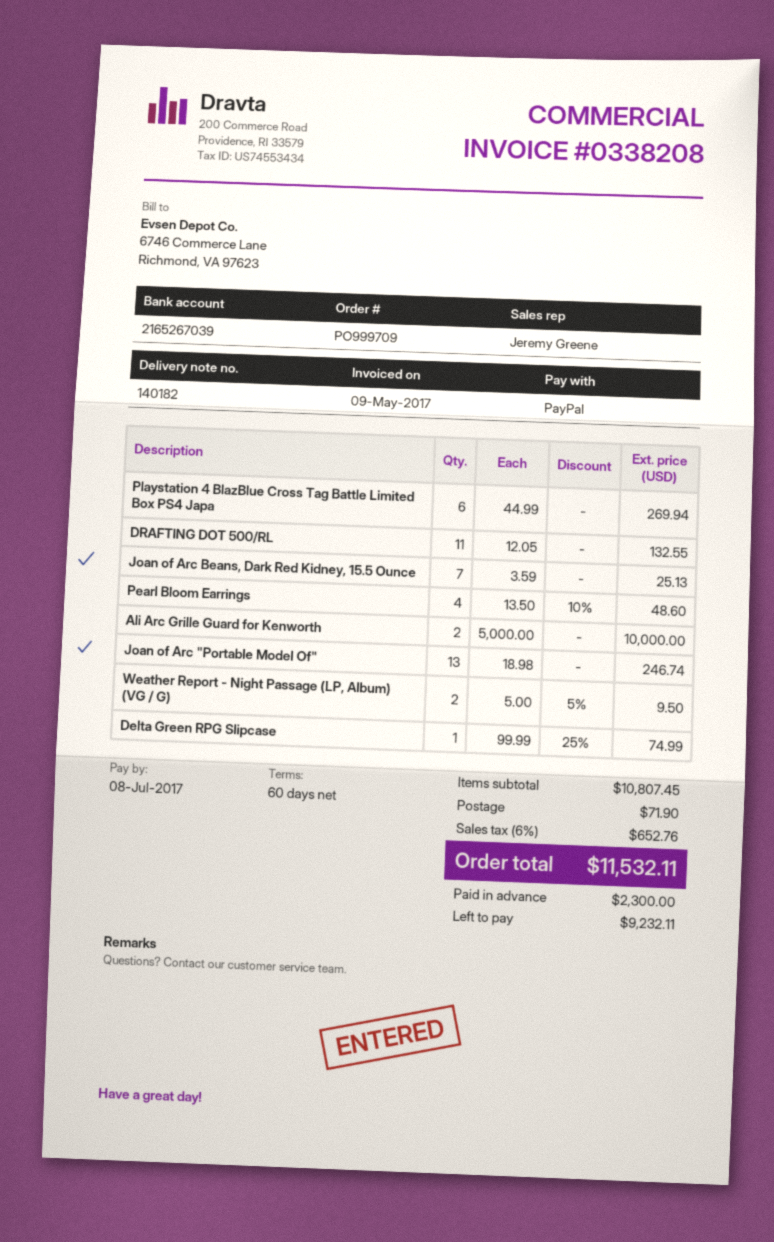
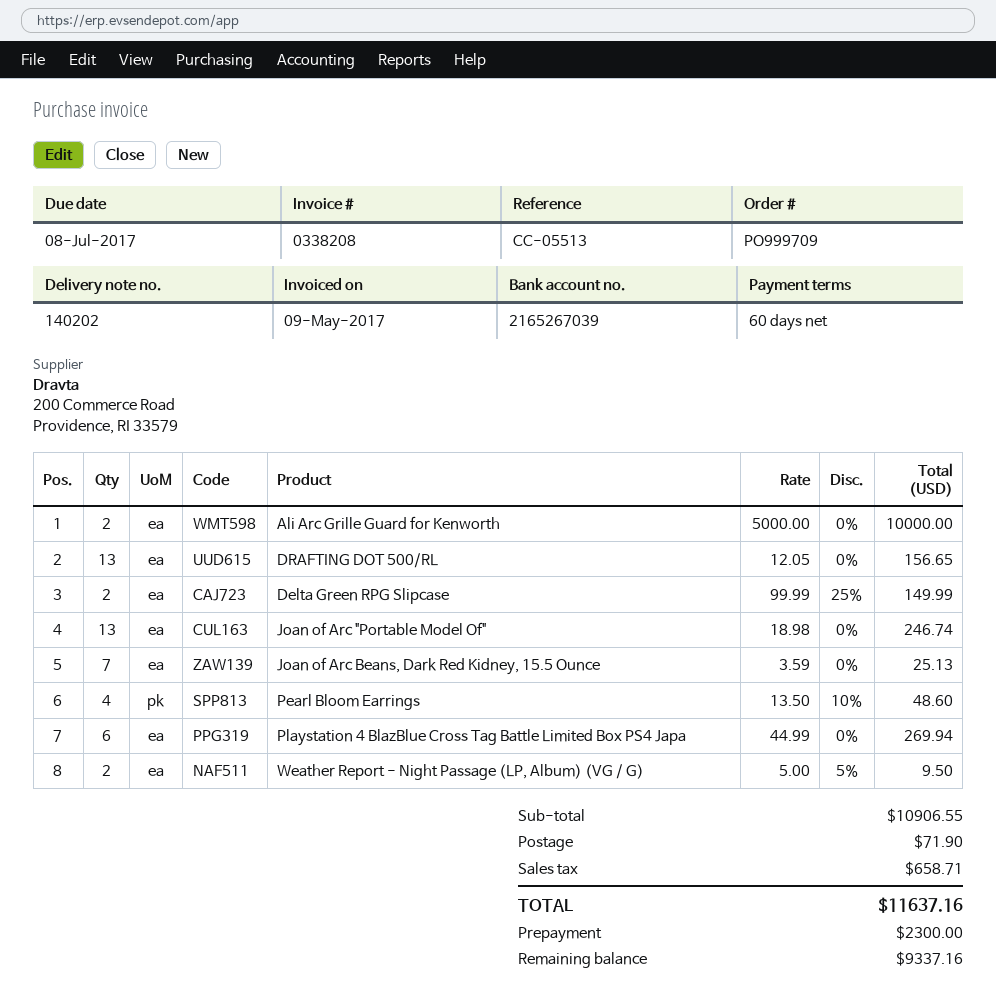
delivery note number: 140182 -> 140202
DRAFTING DOT 500/RL: 11 x 12.05 = 132.55 -> 13 x 12.05 = 156.65
Delta Green RPG Slipcase: 1 x 99.99 - 25% = 74.99 -> 2 x 99.99 - 25% = 149.99
subtotal: 10807.45 -> 10906.55
tax: 652.76 -> 658.71
total: 11532.11 -> 11637.16
balance: 9232.11 -> 9337.16

